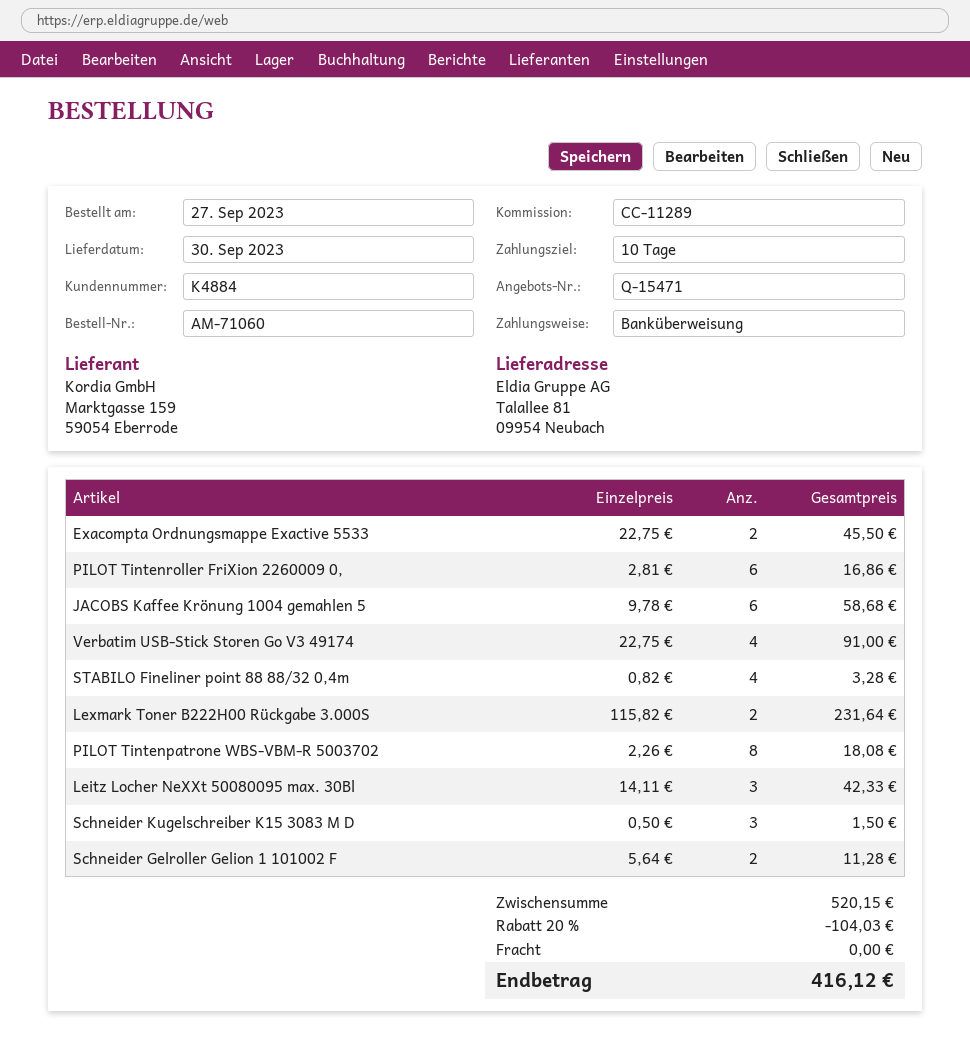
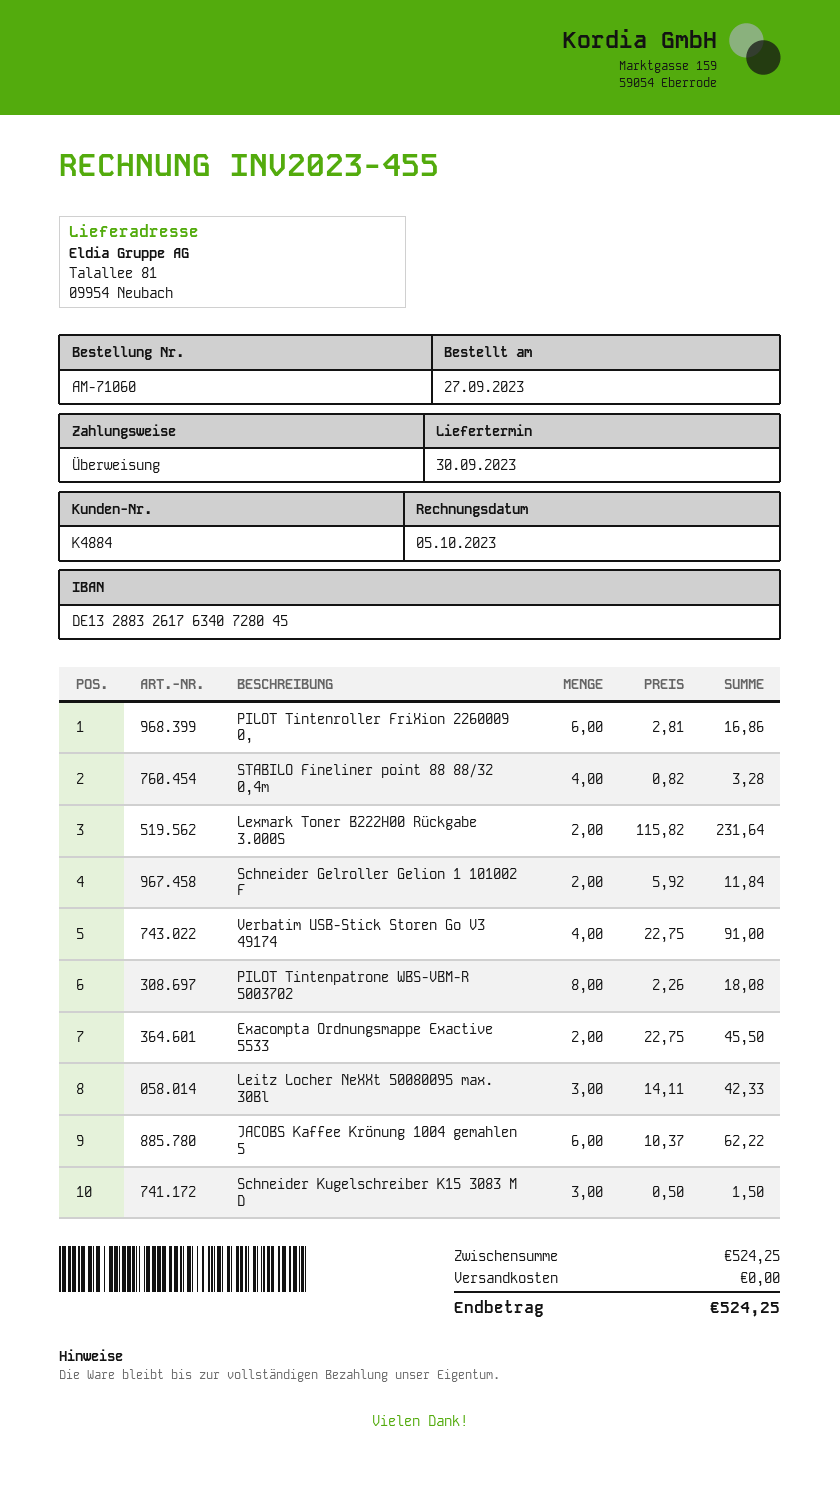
JACOBS Kaffee Krönung 1004 gemahlen 5: 6 x 9.78 = 58.68 -> 6 x 10.37 = 62.22
Schneider Gelroller Gelion 1 101002 F: 2 x 5.64 = 11.28 -> 2 x 5.92 = 11.84
subtotal: 520.15 -> 524.25
discount: 20% = 104.03 -> none
total: 416.12 -> 524.25

